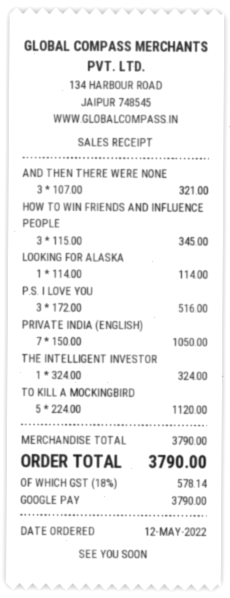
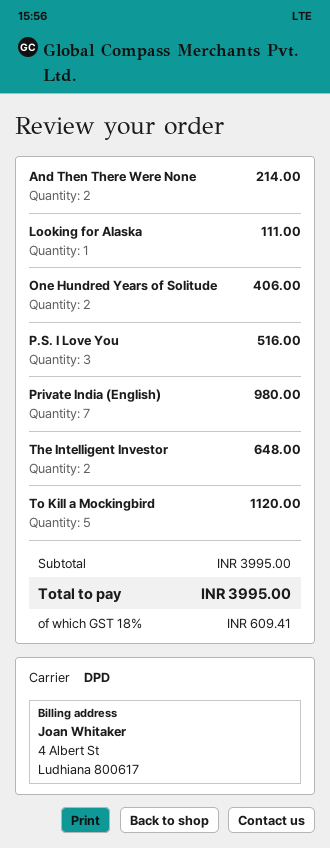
AND THEN THERE WERE NONE: 3 for 321.00 -> 2 for 214.00
HOW TO WIN FRIENDS AND INFLUENCE PEOPLE: 3 for 345.00 -> none
LOOKING FOR ALASKA: 1 for 114.00 -> 1 for 111.00
PRIVATE INDIA (ENGLISH): 7 for 1050.00 -> 7 for 980.00
THE INTELLIGENT INVESTOR: 1 for 324.00 -> 2 for 648.00
One Hundred Years of Solitude: none -> 2 for 406.00
subtotal: 3790.00 -> 3995.00
tax: 18% = 578.14 -> 18% = 609.41
total: 3790.00 -> 3995.00

